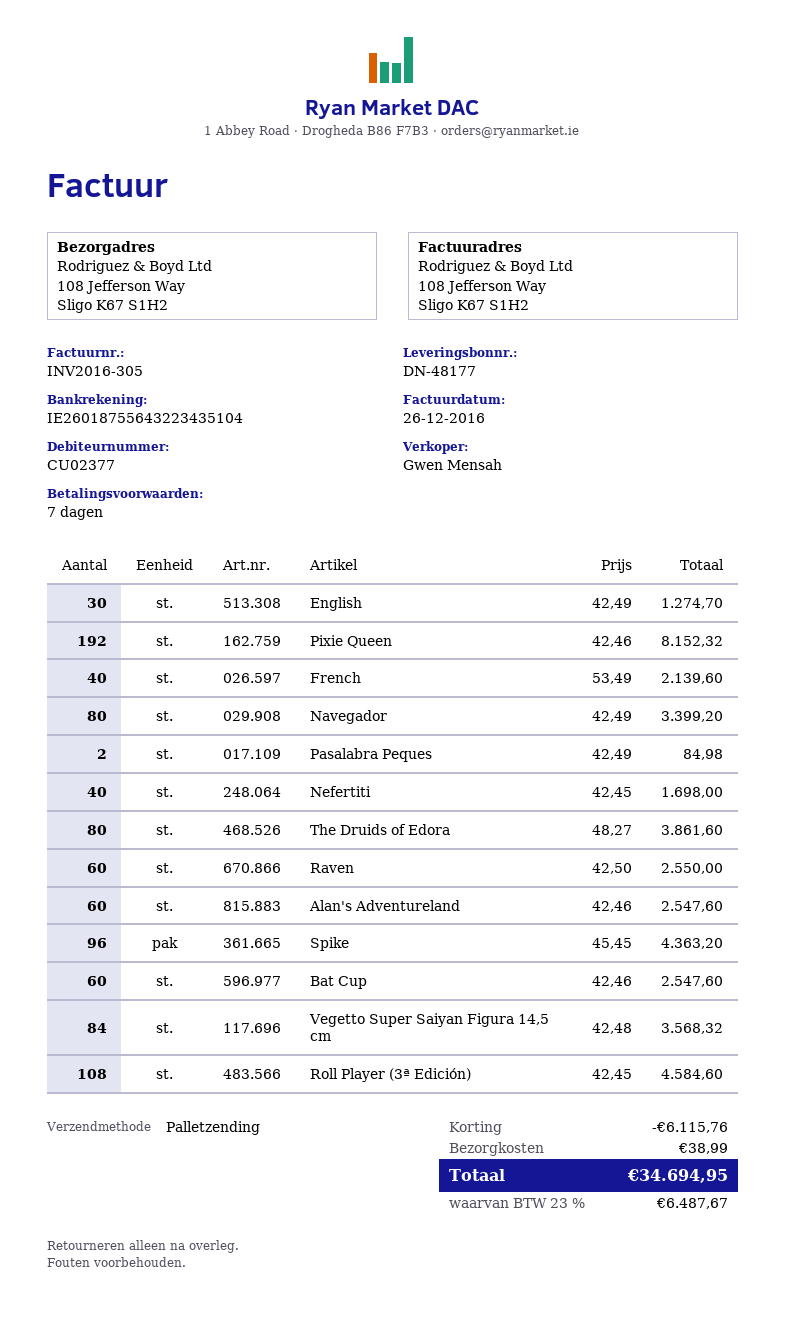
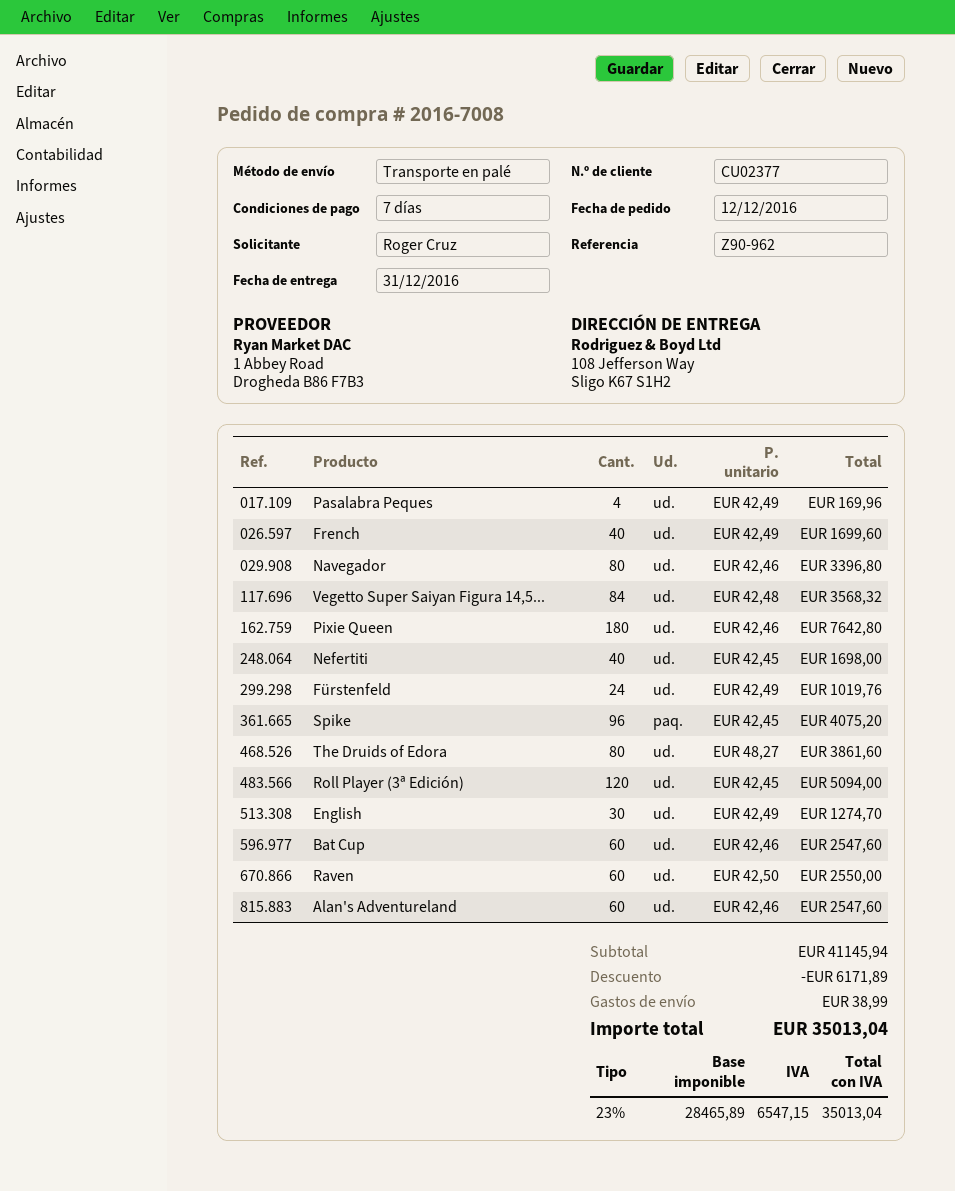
Pixie Queen: 192 x 42.46 = 8152.32 -> 180 x 42.46 = 7642.80
French: 40 x 53.49 = 2139.60 -> 40 x 42.49 = 1699.60
Navegador: 80 x 42.49 = 3399.20 -> 80 x 42.46 = 3396.80
Pasalabra Peques: 2 x 42.49 = 84.98 -> 4 x 42.49 = 169.96
Spike: 96 x 45.45 = 4363.20 -> 96 x 42.45 = 4075.20
Roll Player (3ª Edición): 108 x 42.45 = 4584.60 -> 120 x 42.45 = 5094.00
Fürstenfeld: none -> 24 x 42.49 = 1019.76
discount: 6115.76 -> 6171.89
tax: 23% = 6487.67 -> 23% = 6547.15
total: 34694.95 -> 35013.04

